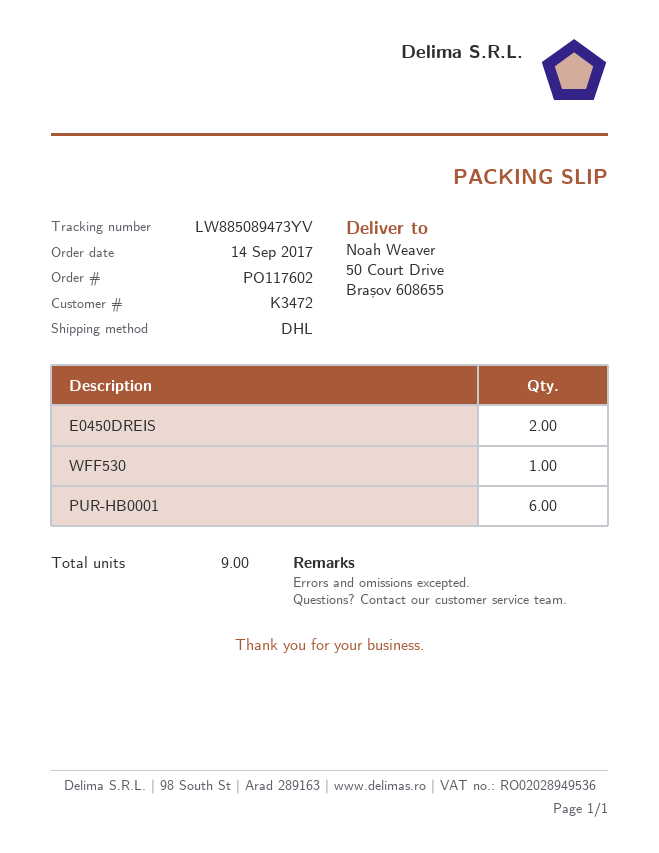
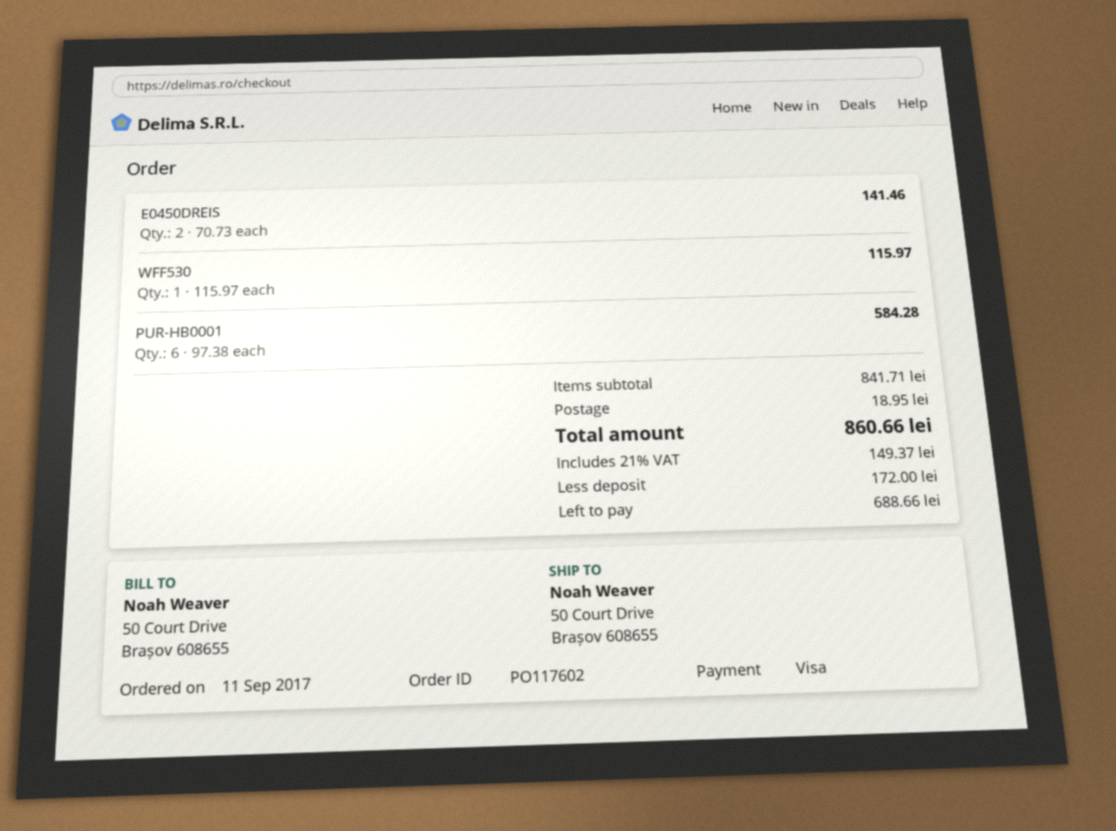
order date: 2017-09-14 -> 2017-09-11

